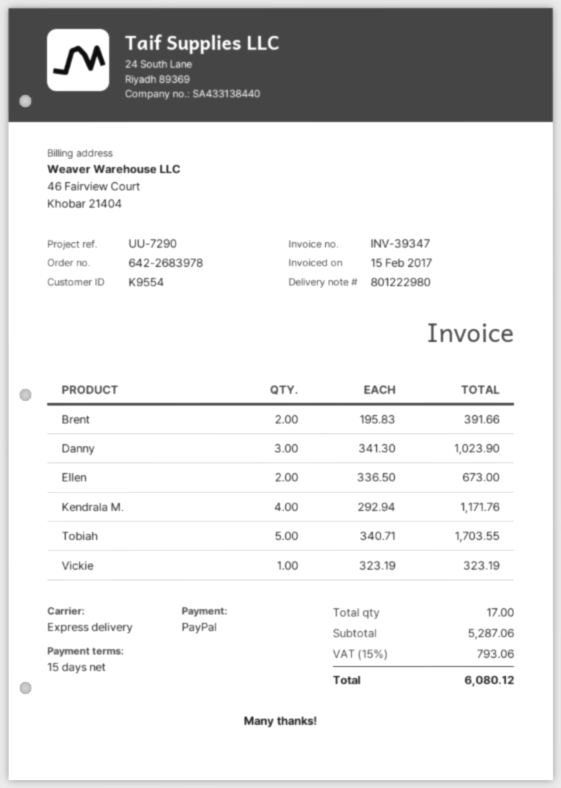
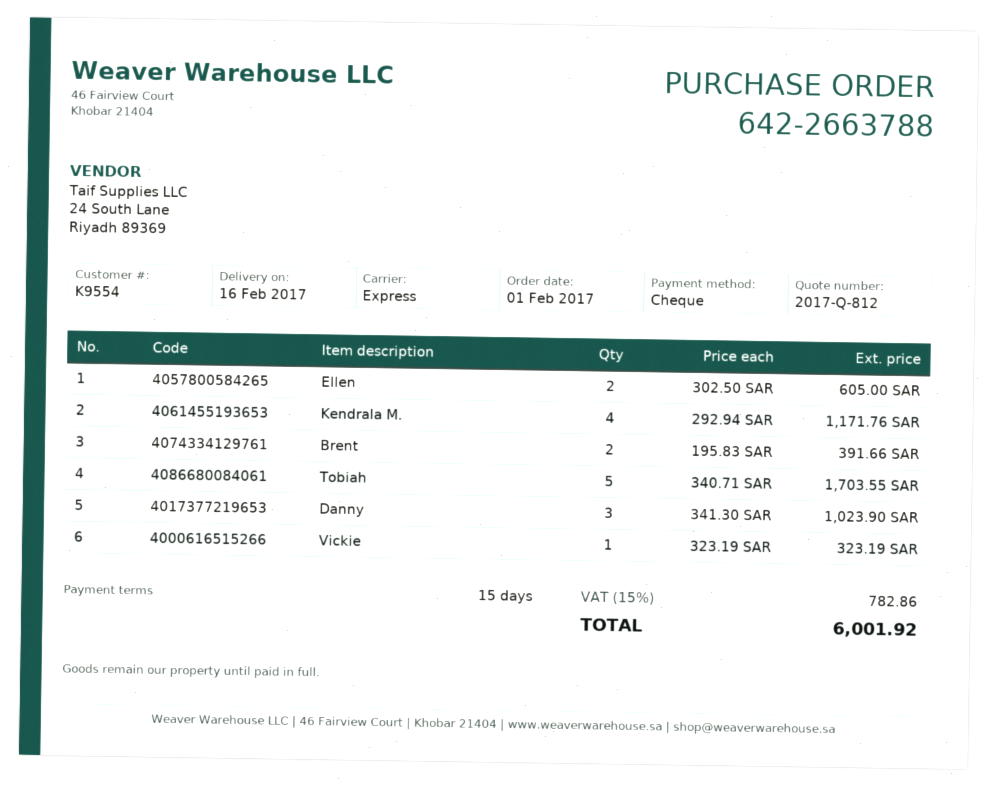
order number: 642-2683978 -> 642-2663788
payment method: PayPal -> cheque
Ellen: 2 x 336.50 = 673.00 -> 2 x 302.50 = 605.00
tax: 15% = 793.06 -> 15% = 782.86
total: 6080.12 -> 6001.92

